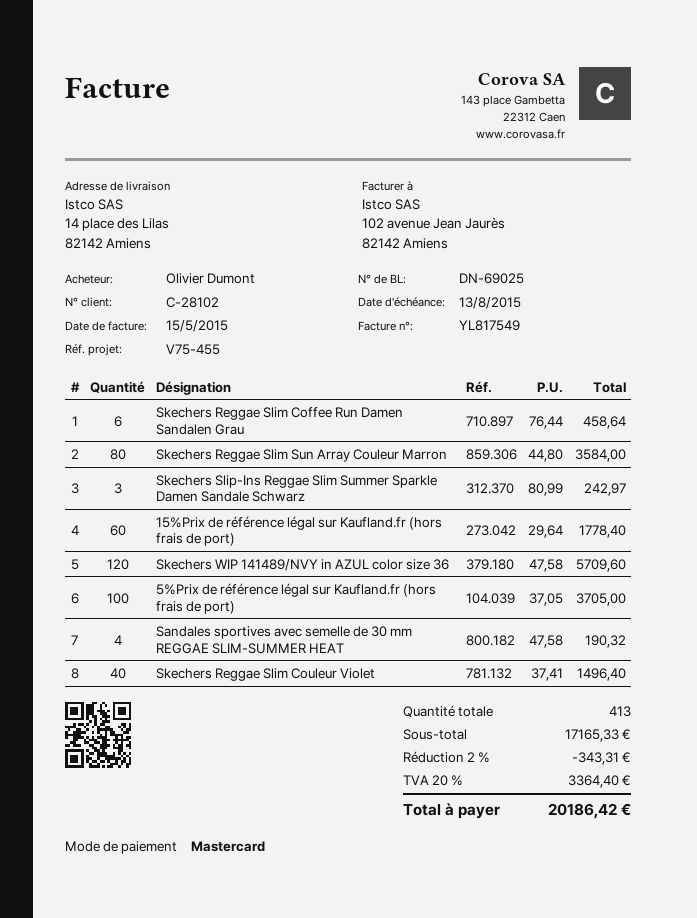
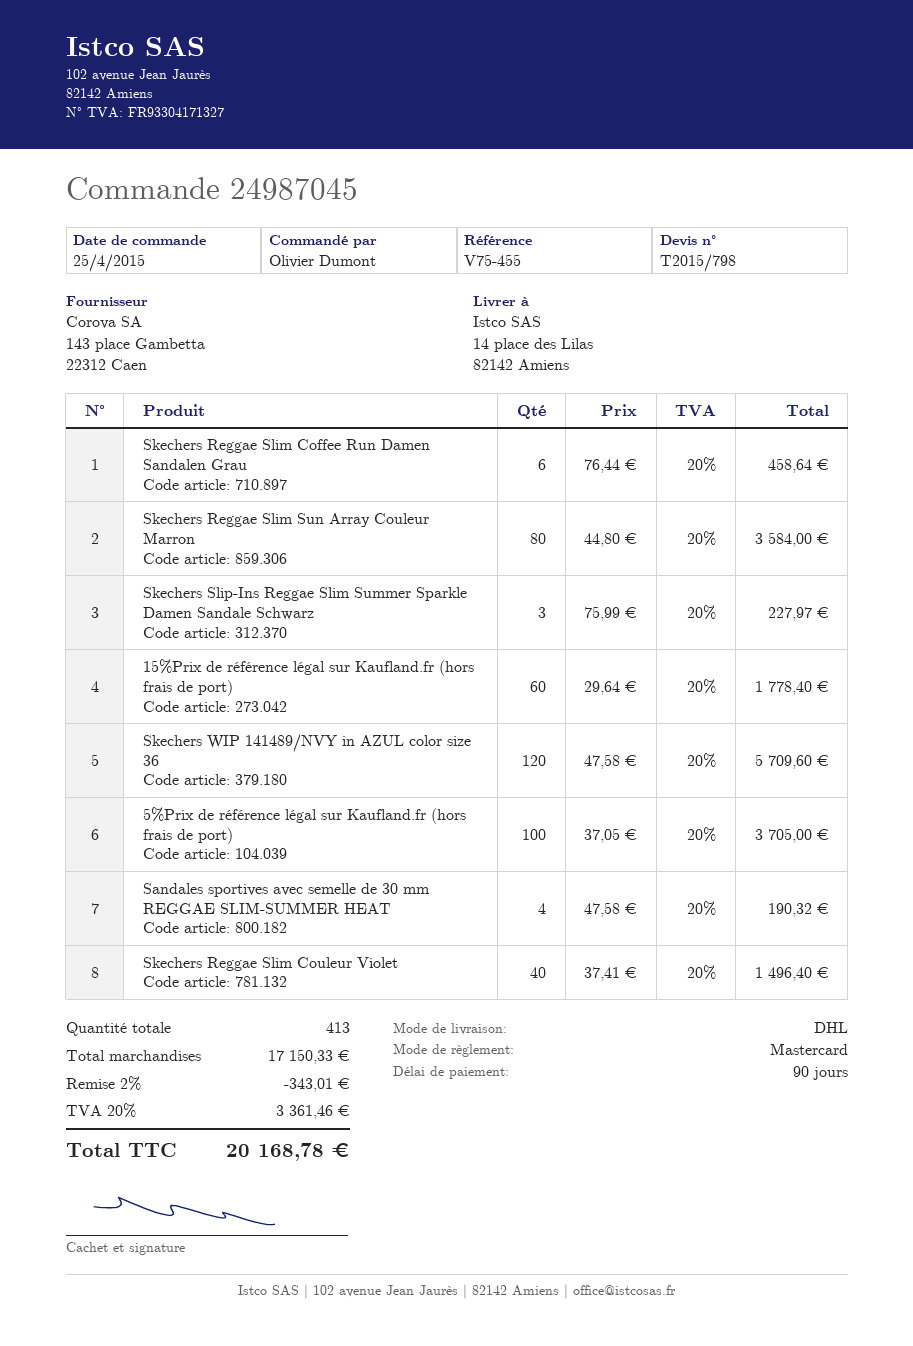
Skechers Slip-Ins Reggae Slim Summer Sparkle Damen Sandale Schwarz: 3 x 80.99 = 242.97 -> 3 x 75.99 = 227.97
subtotal: 17165.33 -> 17150.33
discount: 2% = 343.31 -> 2% = 343.01
tax: 20% = 3364.40 -> 20% = 3361.46
total: 20186.42 -> 20168.78

